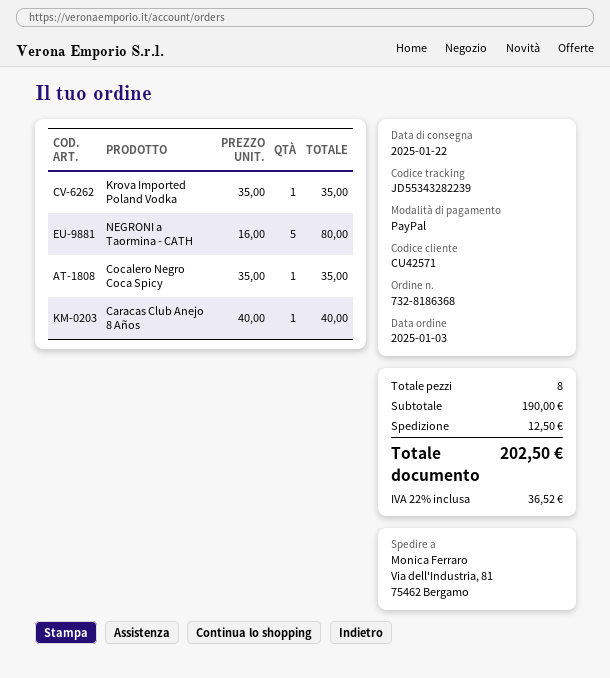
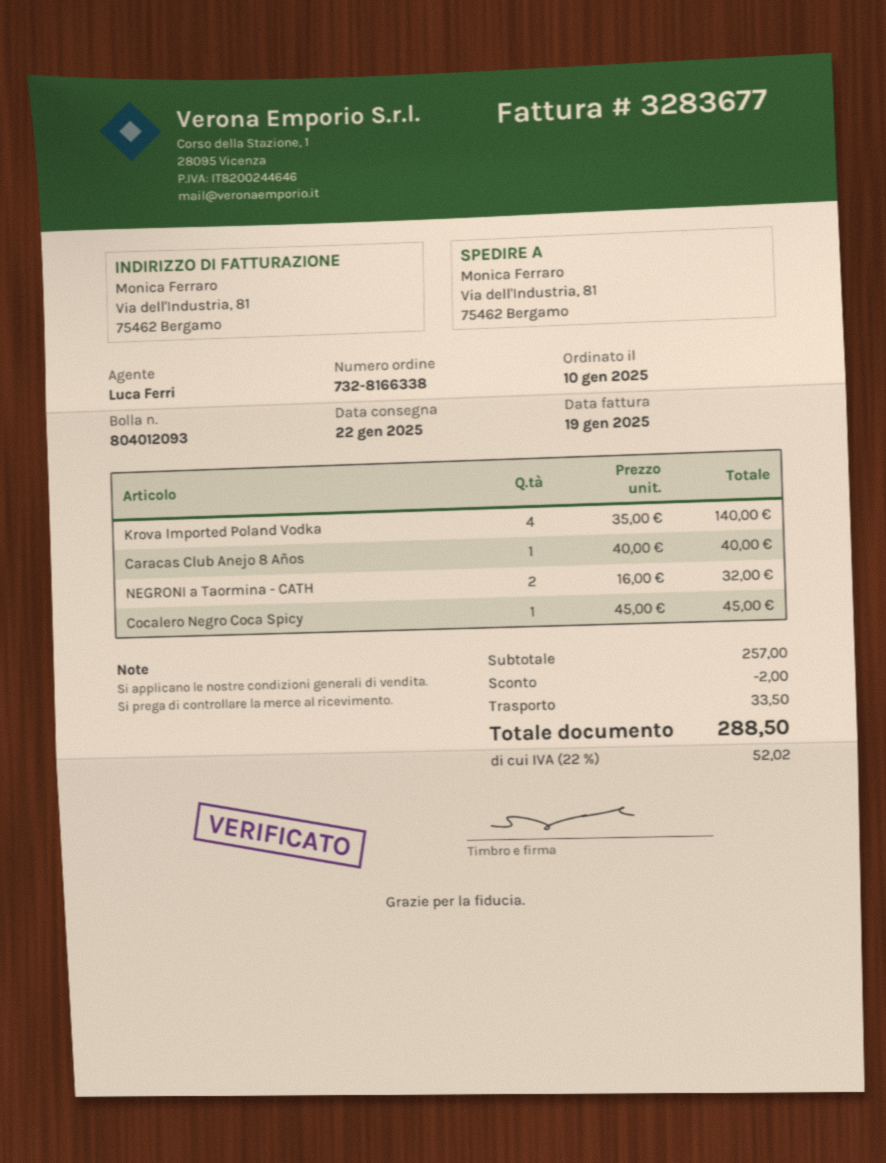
order number: 732-8186368 -> 732-8166338
order date: 2025-01-03 -> 2025-01-10
Krova Imported Poland Vodka: 1 x 35.00 = 35.00 -> 4 x 35.00 = 140.00
NEGRONI a Taormina - CATH: 5 x 16.00 = 80.00 -> 2 x 16.00 = 32.00
Cocalero Negro Coca Spicy: 1 x 35.00 = 35.00 -> 1 x 45.00 = 45.00
subtotal: 190.00 -> 257.00
discount: none -> 2.00
shipping: 12.50 -> 33.50
tax: 22% = 36.52 -> 22% = 52.02
total: 202.50 -> 288.50

